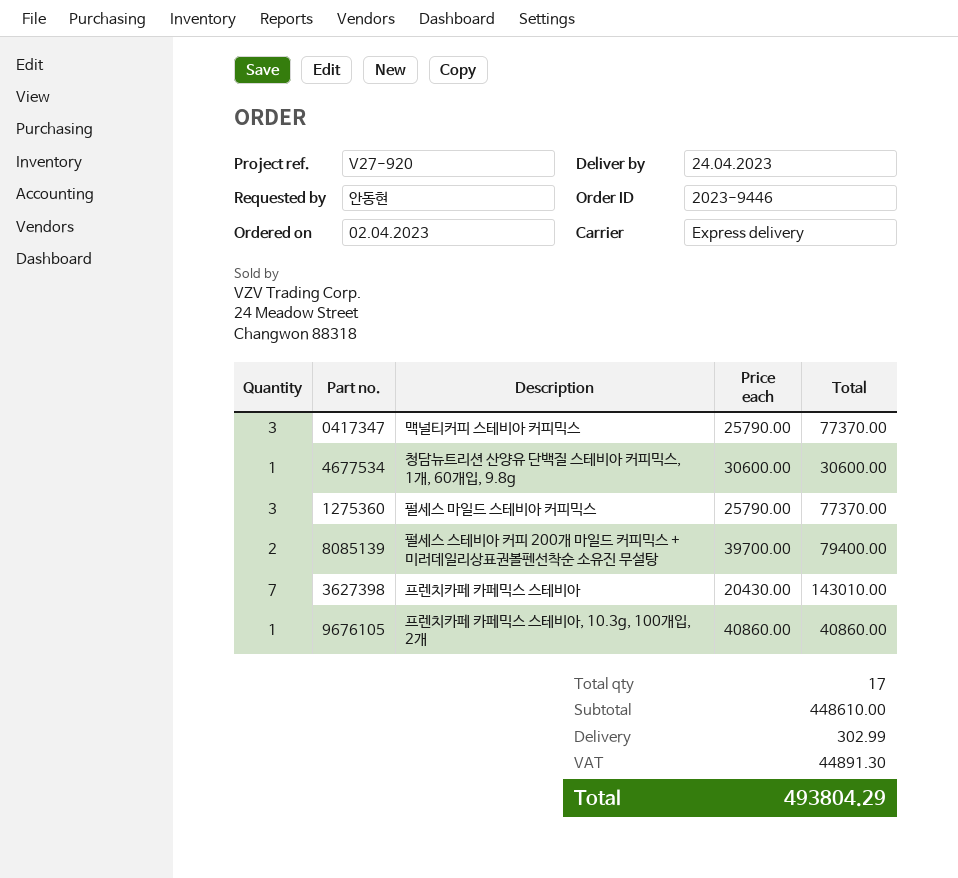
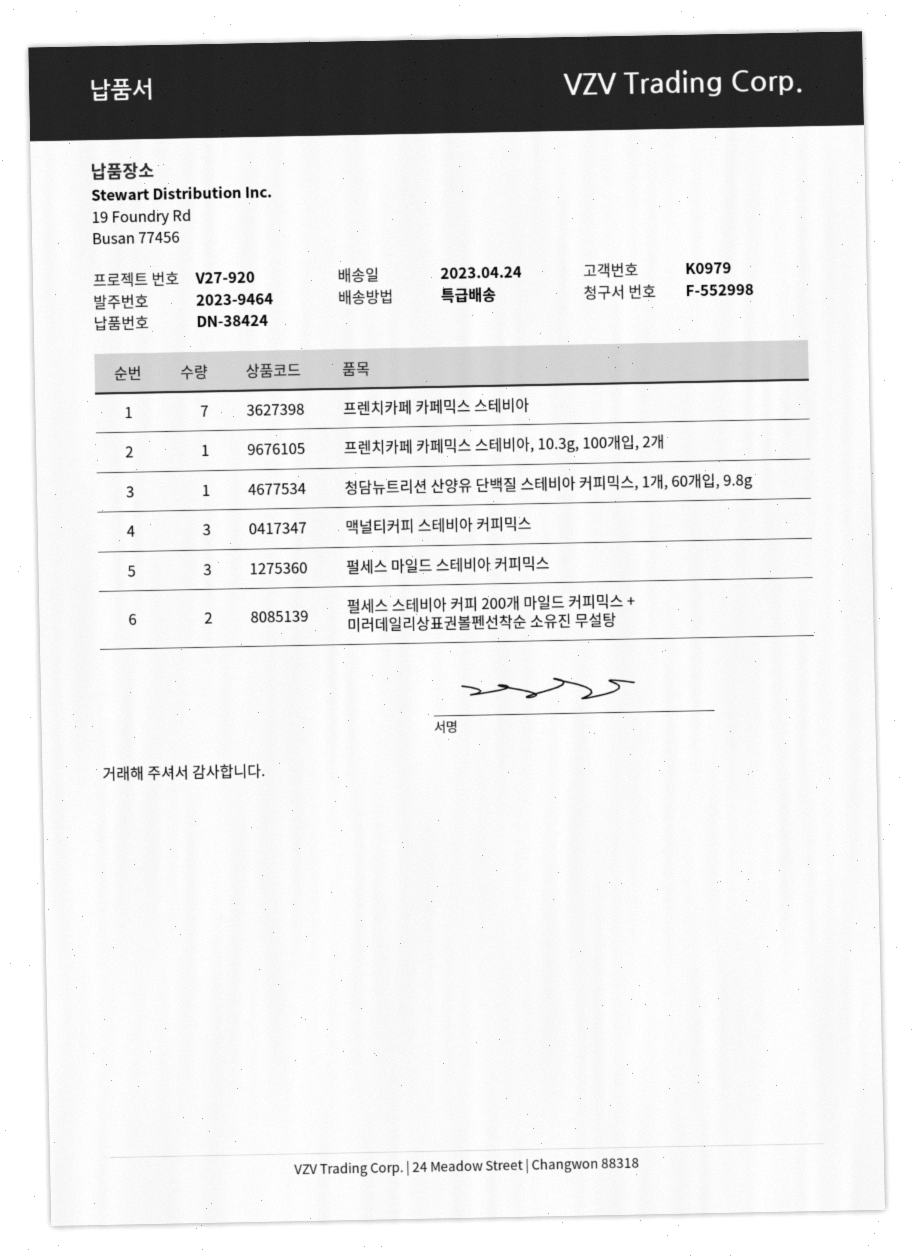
order number: 2023-9446 -> 2023-9464

